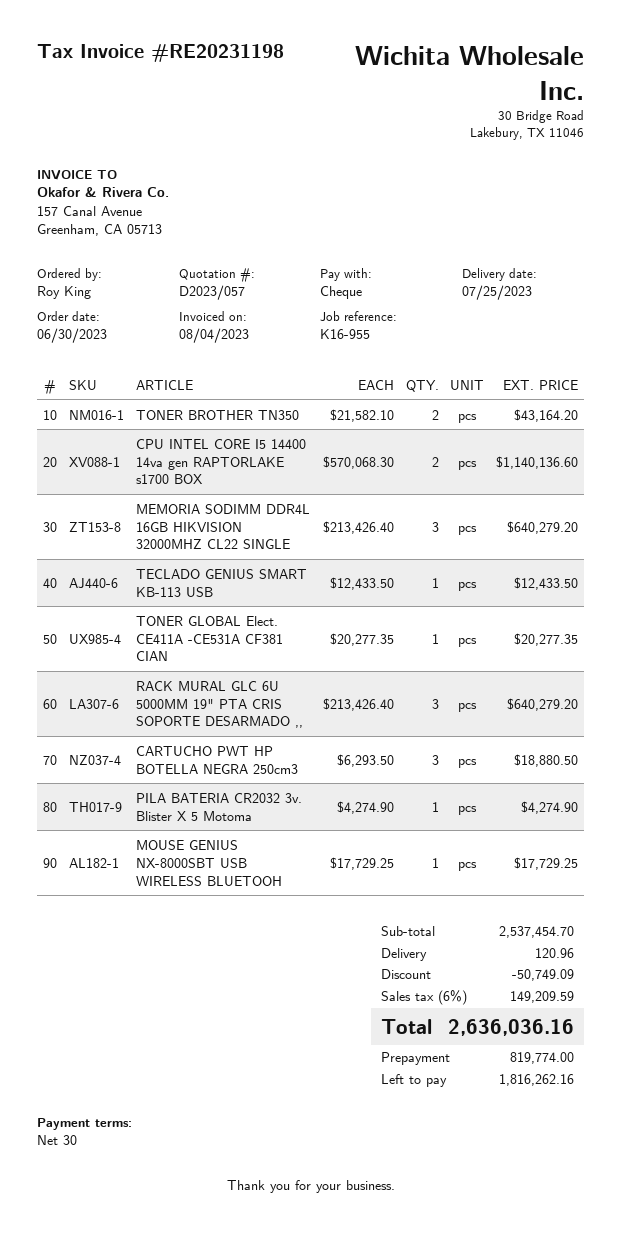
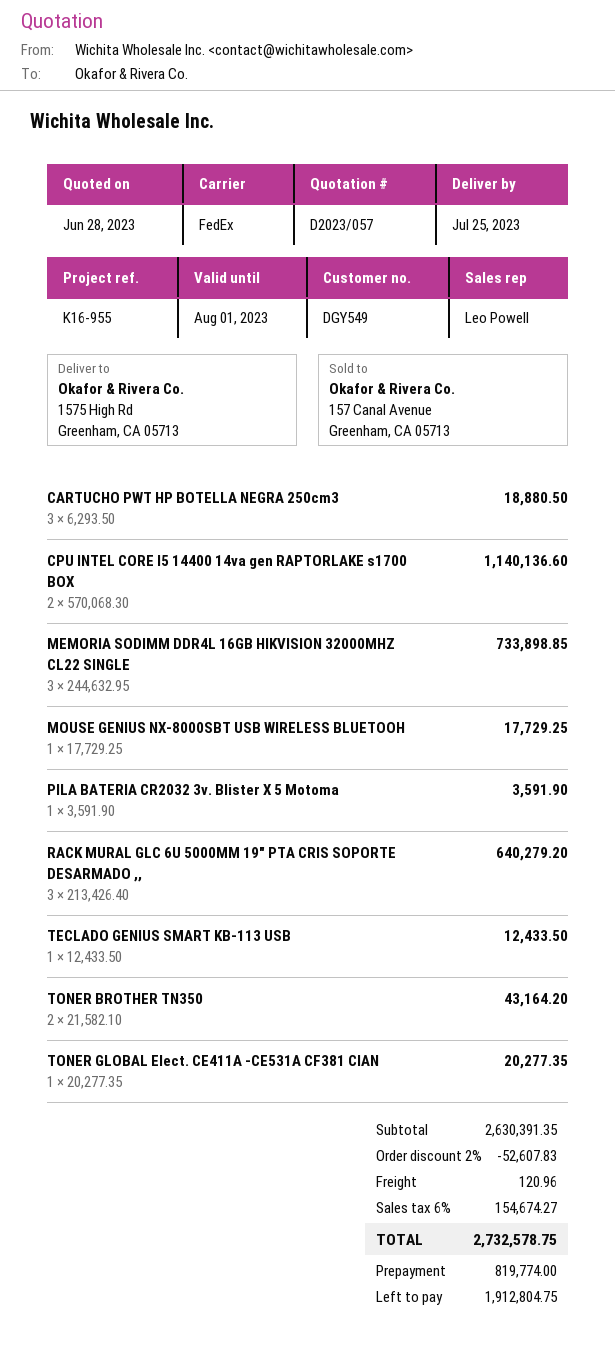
MEMORIA SODIMM DDR4L 16GB HIKVISION 32000MHZ CL22 SINGLE: 3 x 213426.40 = 640279.20 -> 3 x 244632.95 = 733898.85
PILA BATERIA CR2032 3v. Blister X 5 Motoma: 1 x 4274.90 = 4274.90 -> 1 x 3591.90 = 3591.90
subtotal: 2537454.70 -> 2630391.35
discount: 50749.09 -> 52607.83
tax: 6% = 149209.59 -> 6% = 154674.27
total: 2636036.16 -> 2732578.75
balance: 1816262.16 -> 1912804.75

